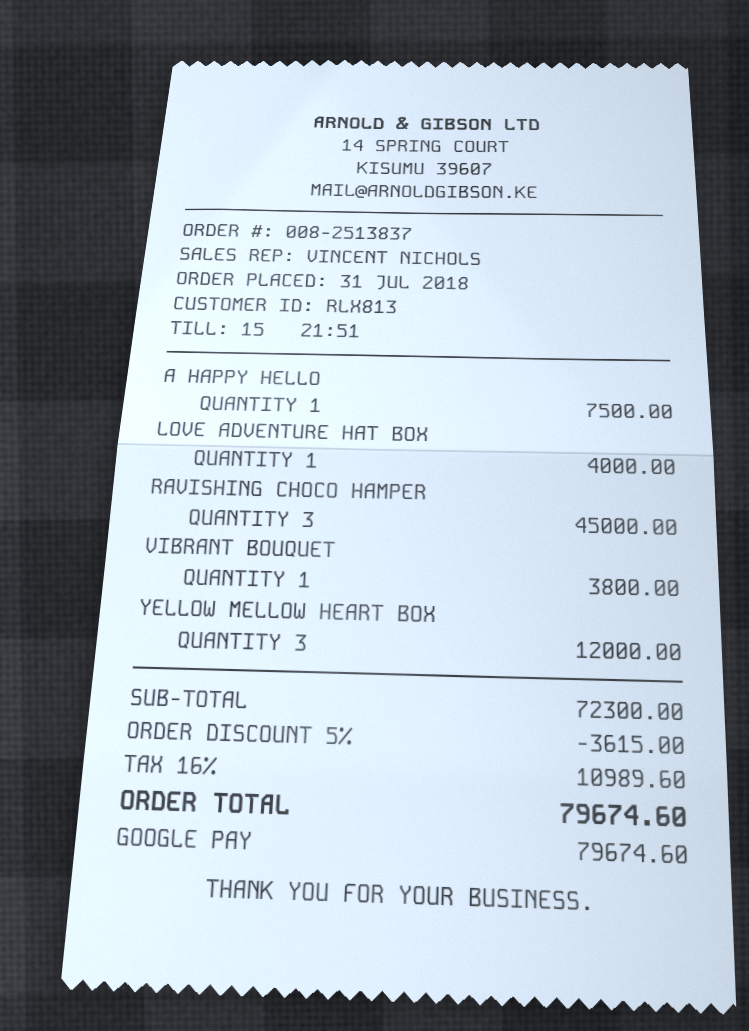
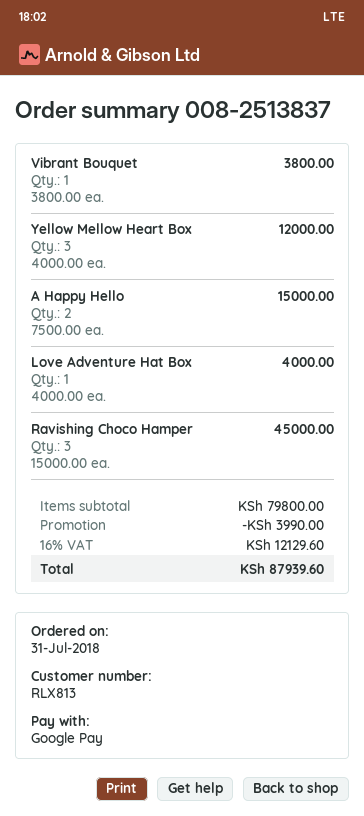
A HAPPY HELLO: 1 for 7500.00 -> 2 for 15000.00
subtotal: 72300.00 -> 79800.00
discount: 3615.00 -> 3990.00
tax: 16% = 10989.60 -> 16% = 12129.60
total: 79674.60 -> 87939.60

